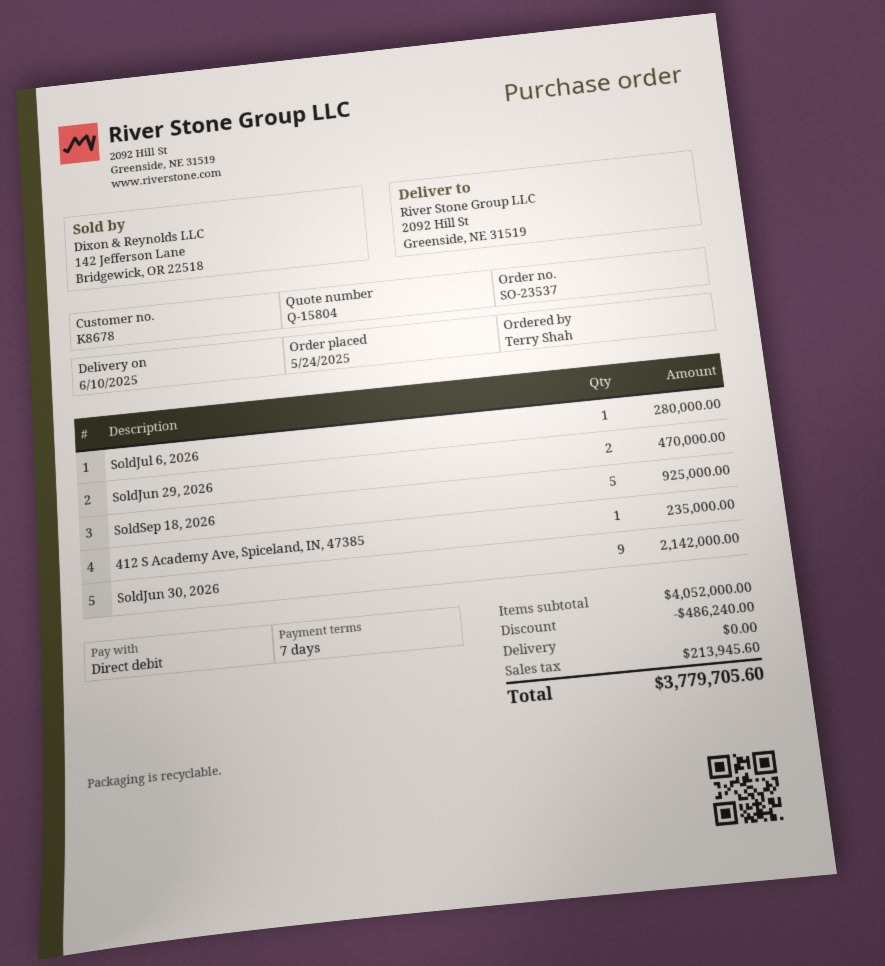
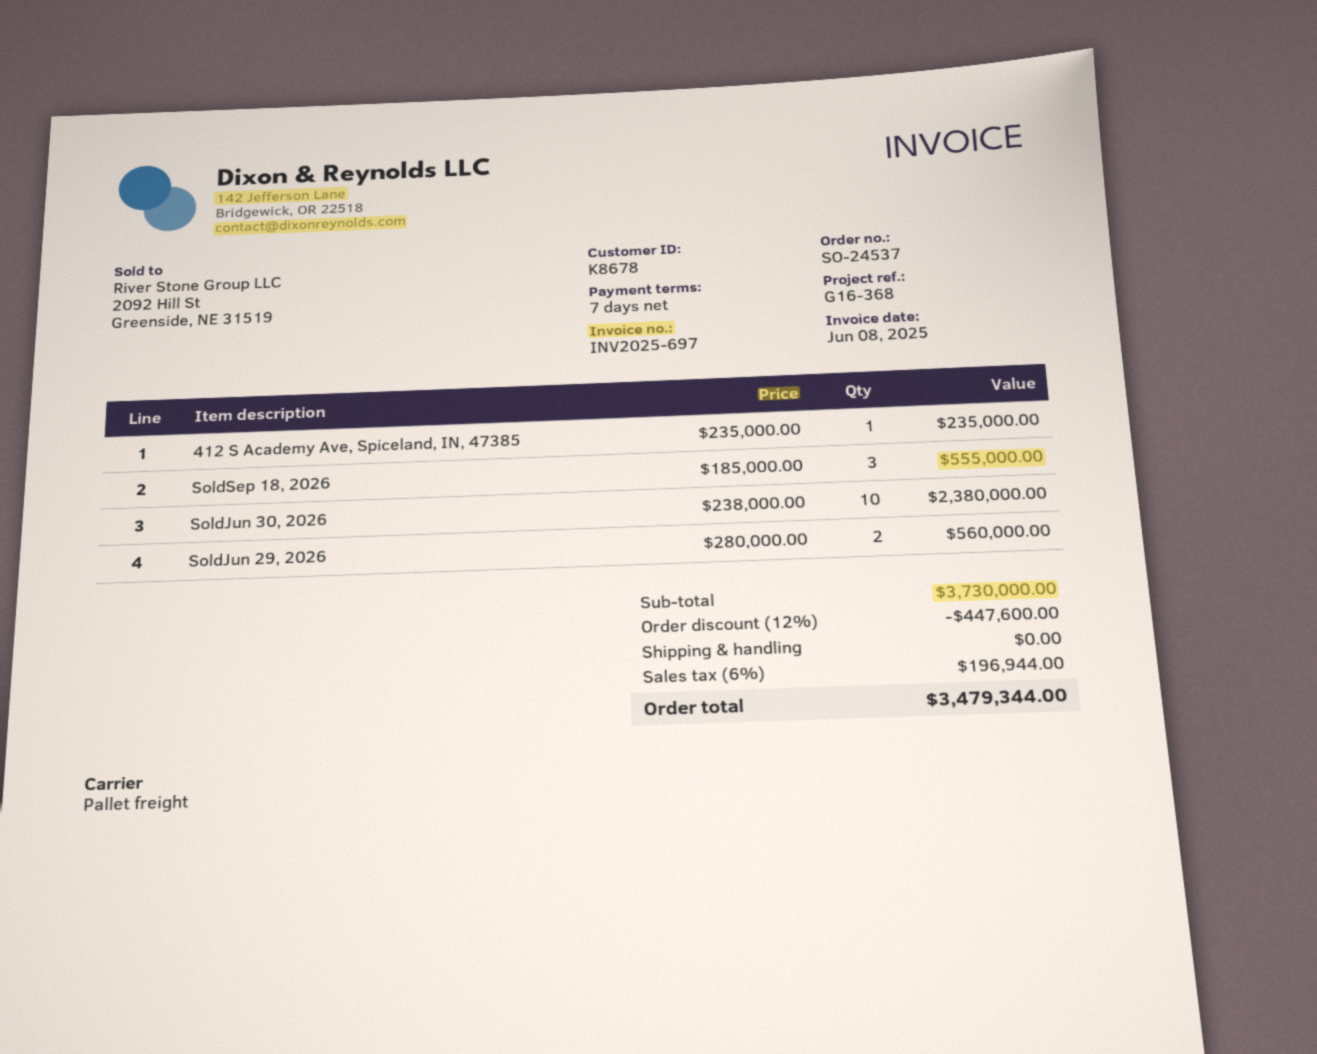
order number: SO-23537 -> SO-24537
SoldJul 6, 2026: 1 for 280000.00 -> none
SoldJun 29, 2026: 2 for 470000.00 -> 2 for 560000.00
SoldSep 18, 2026: 5 for 925000.00 -> 3 for 555000.00
SoldJun 30, 2026: 9 for 2142000.00 -> 10 for 2380000.00
subtotal: 4052000.00 -> 3730000.00
discount: 486240.00 -> 447600.00
tax: 213945.60 -> 196944.00
total: 3779705.60 -> 3479344.00

